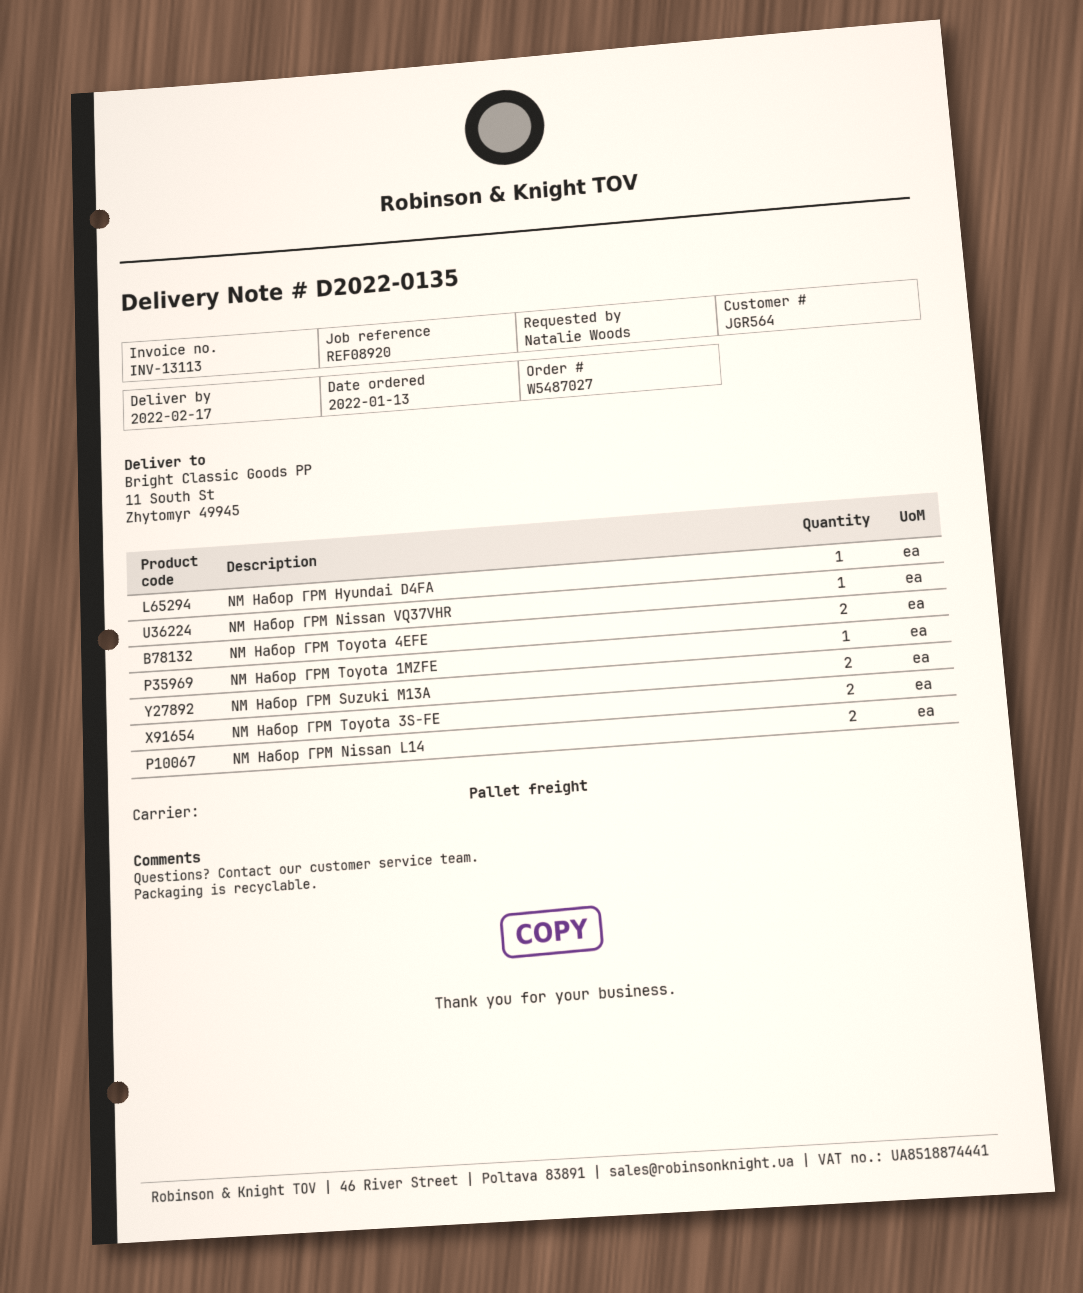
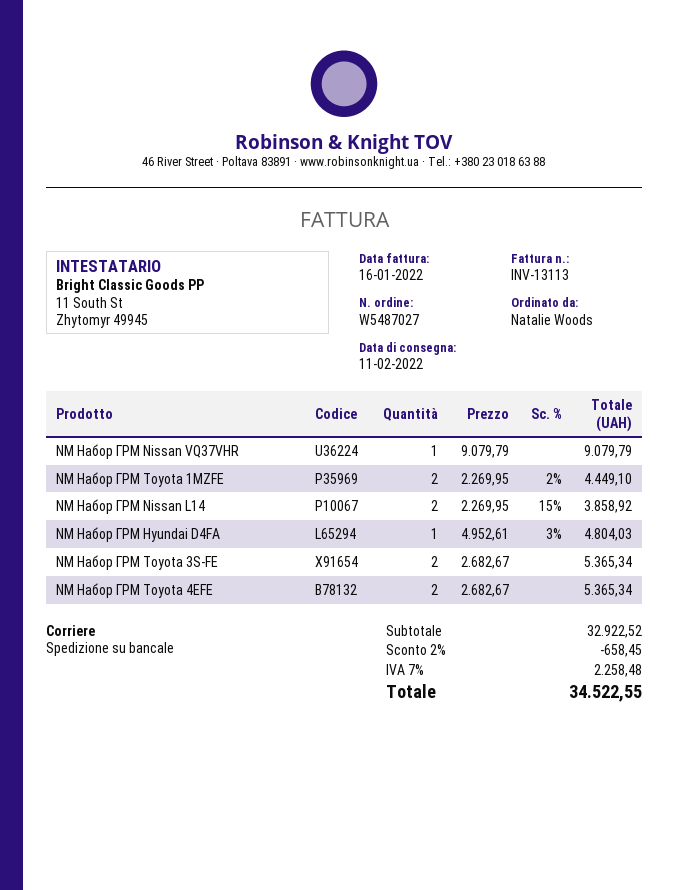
delivery date: 2022-02-17 -> 2022-02-11
NM Набор ГРМ Toyota 1MZFE: 1 -> 2
NM Набор ГРМ Suzuki M13A: 2 -> none

